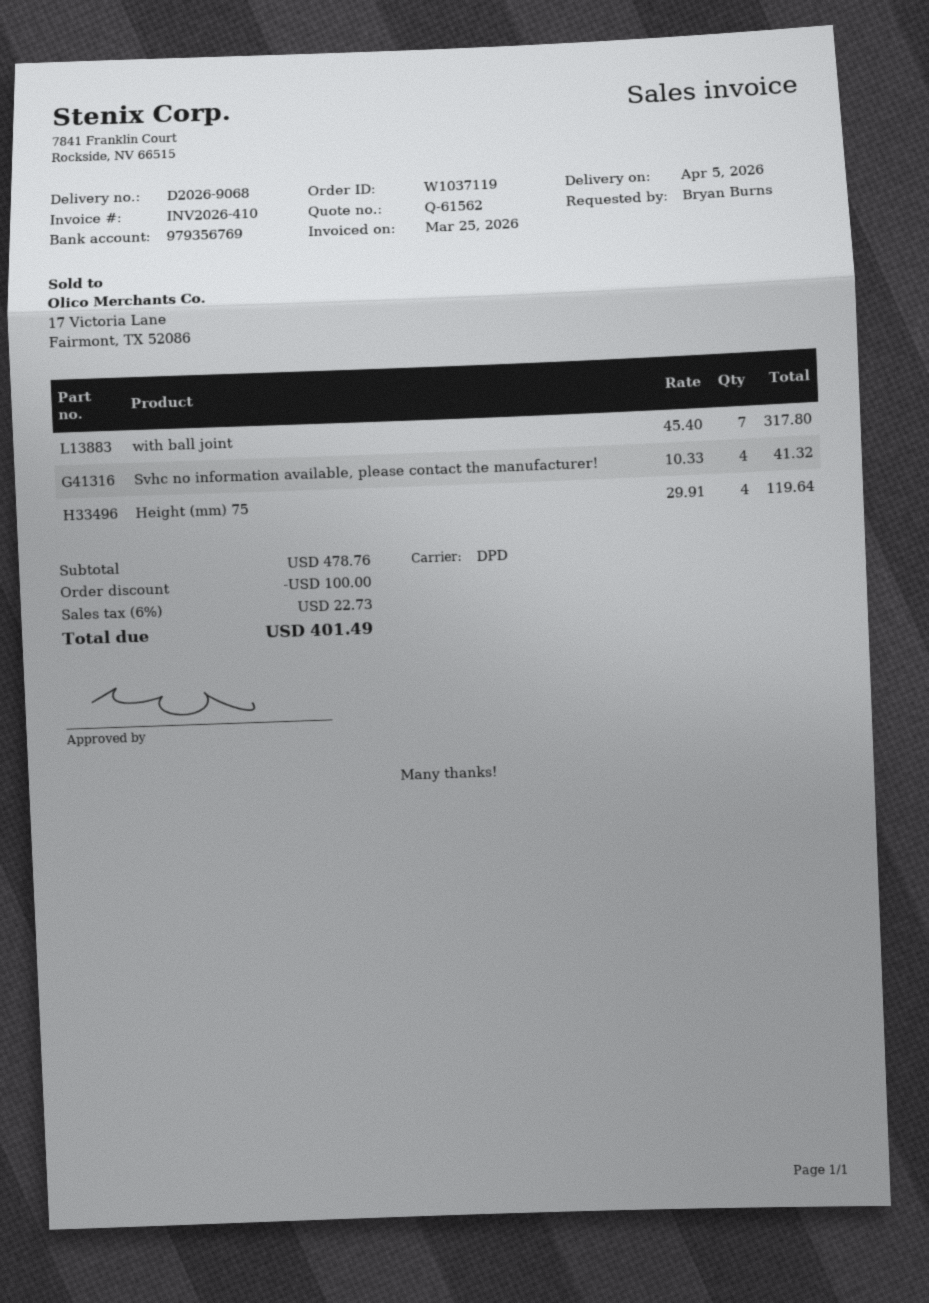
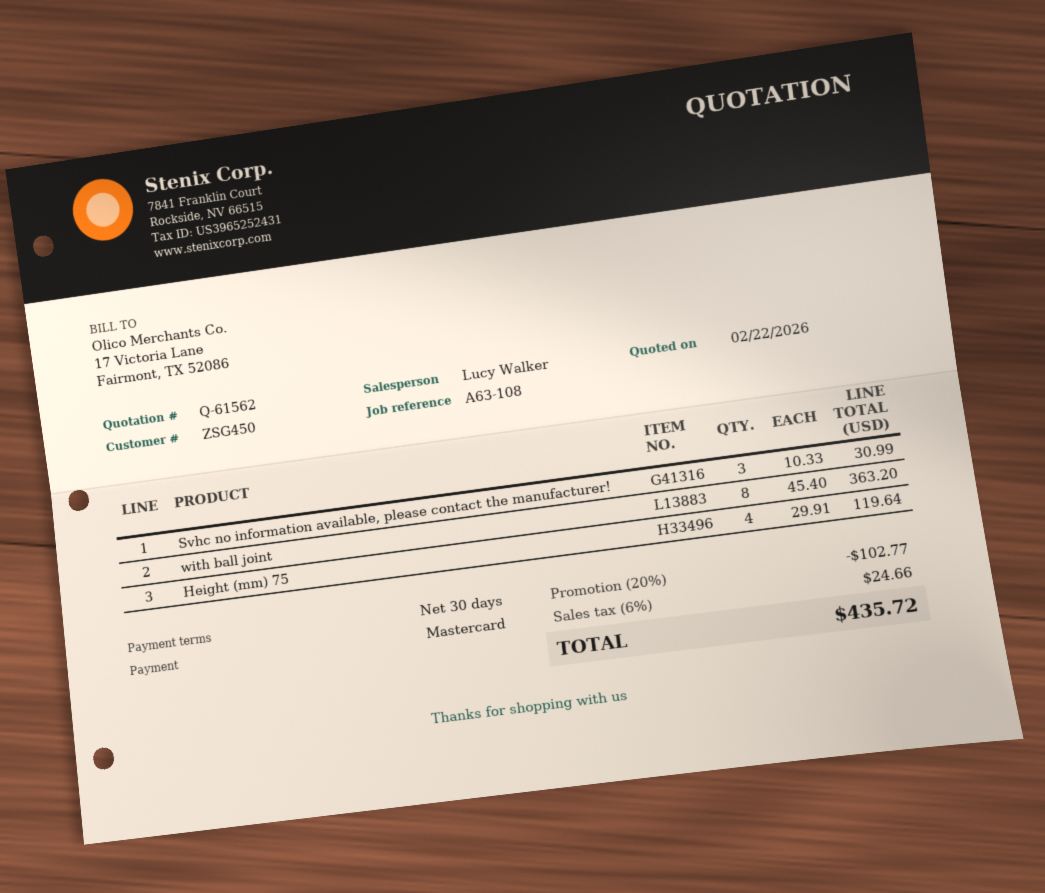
with ball joint: 7 x 45.40 = 317.80 -> 8 x 45.40 = 363.20
Svhc no information available, please contact the manufacturer!: 4 x 10.33 = 41.32 -> 3 x 10.33 = 30.99
discount: 100.00 -> 102.77
tax: 6% = 22.73 -> 6% = 24.66
total: 401.49 -> 435.72

